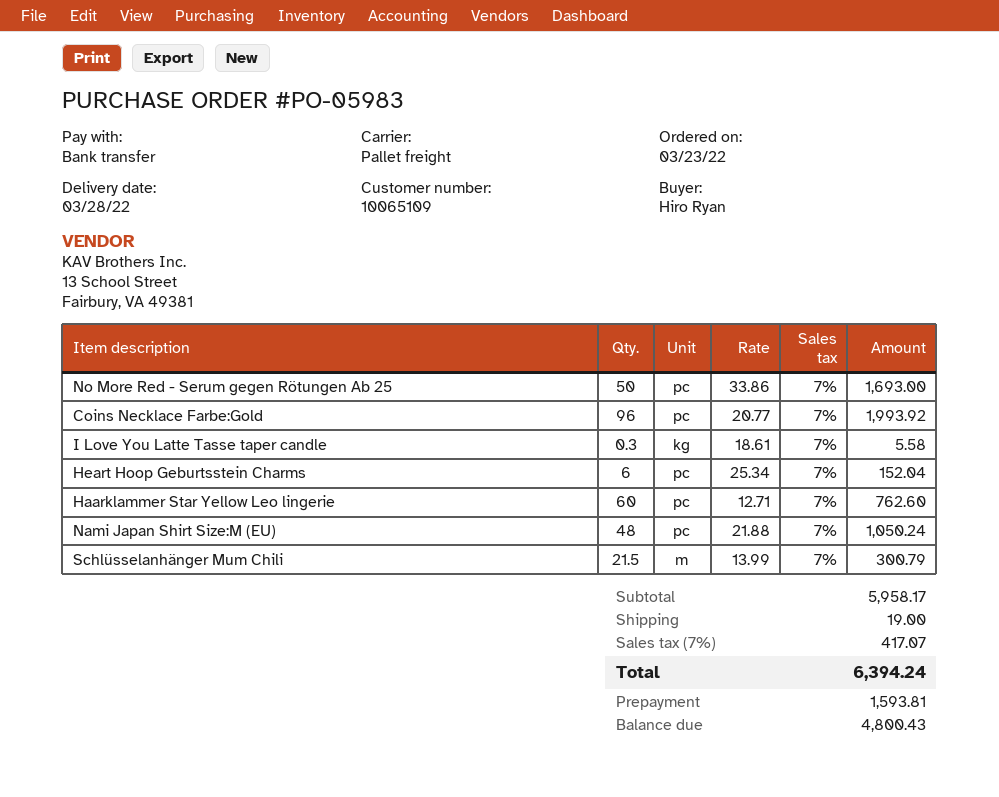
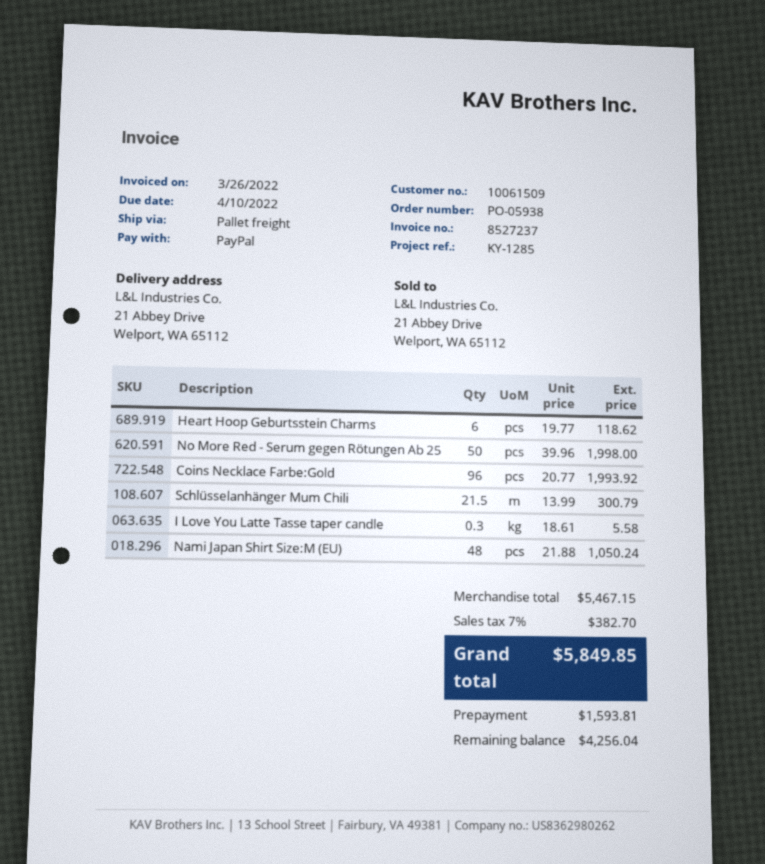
order number: PO-05983 -> PO-05938
customer number: 10065109 -> 10061509
payment method: bank transfer -> PayPal
No More Red - Serum gegen Rötungen Ab 25: 50 x 33.86 = 1693.00 -> 50 x 39.96 = 1998.00
Heart Hoop Geburtsstein Charms: 6 x 25.34 = 152.04 -> 6 x 19.77 = 118.62
Haarklammer Star Yellow Leo lingerie: 60 x 12.71 = 762.60 -> none
subtotal: 5958.17 -> 5467.15
shipping: 19.00 -> none
tax: 7% = 417.07 -> 7% = 382.70
total: 6394.24 -> 5849.85
balance: 4800.43 -> 4256.04

